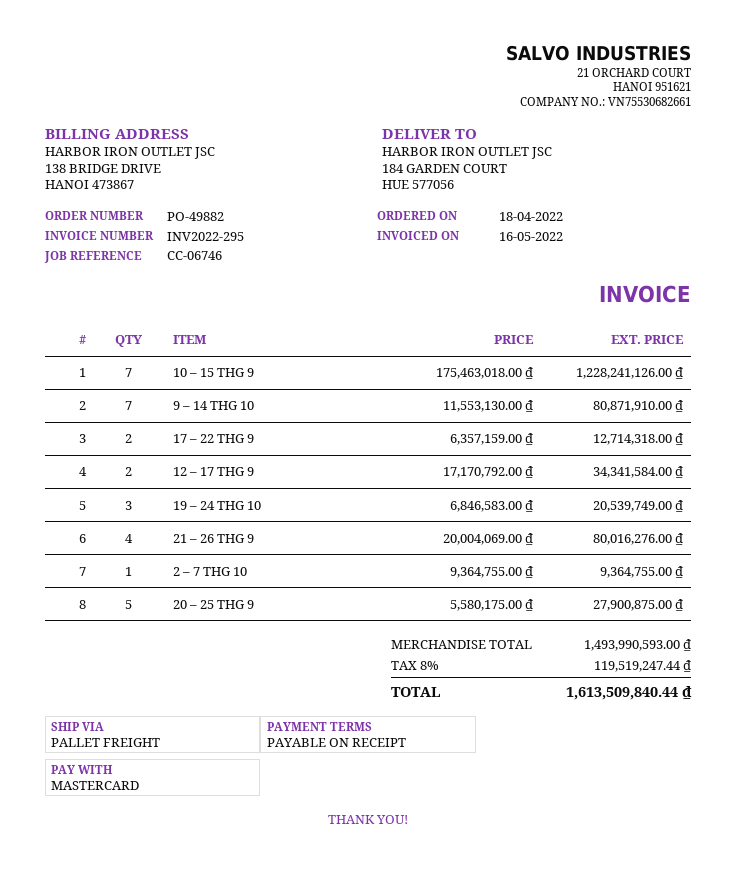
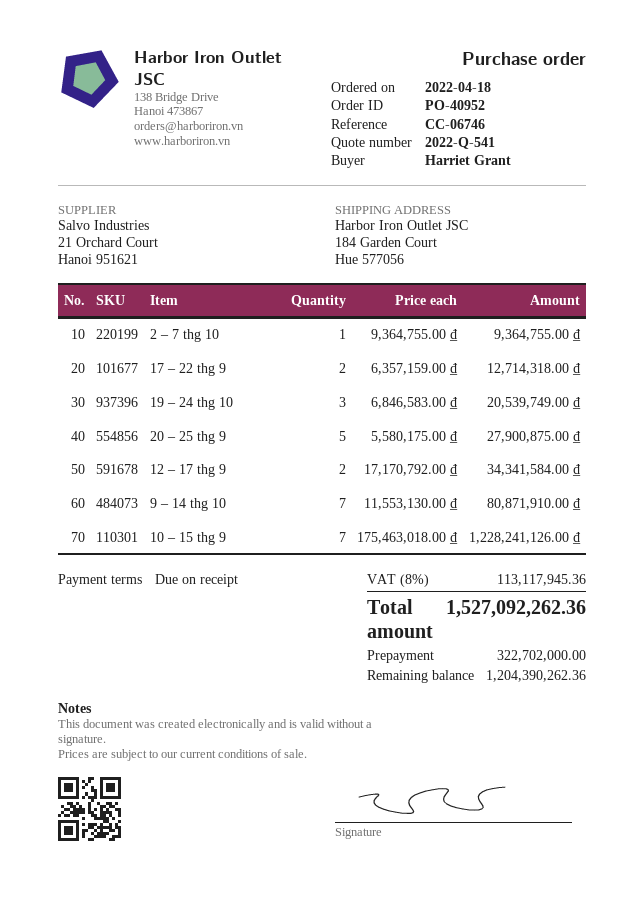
order number: PO-49882 -> PO-40952
21 – 26 THG 9: 4 x 20004069.00 = 80016276.00 -> none
tax: 8% = 119519247.44 -> 8% = 113117945.36
total: 1613509840.44 -> 1527092262.36

